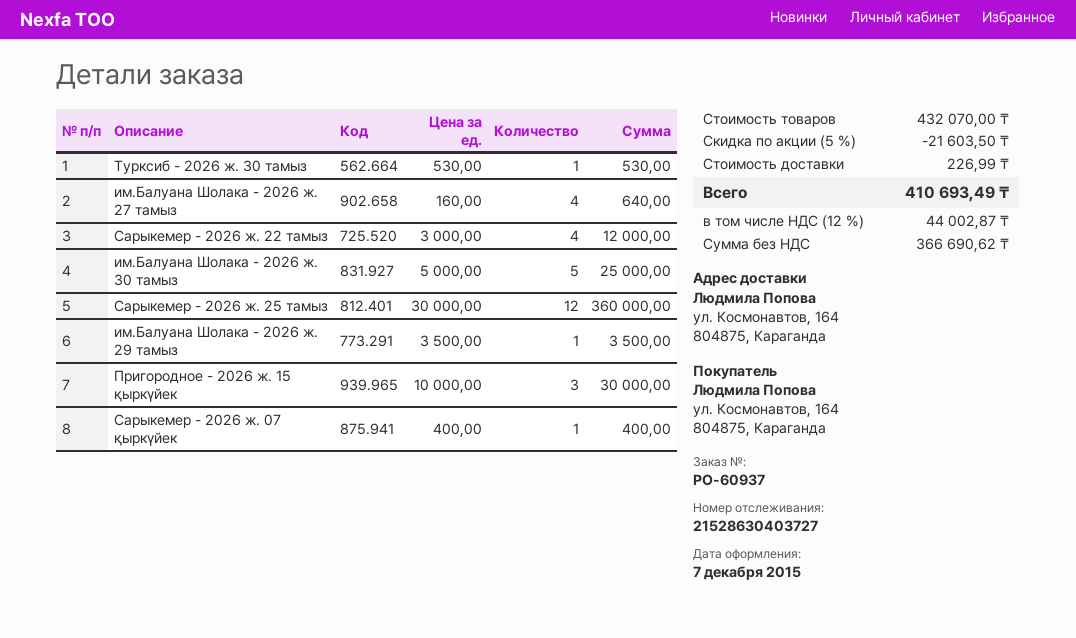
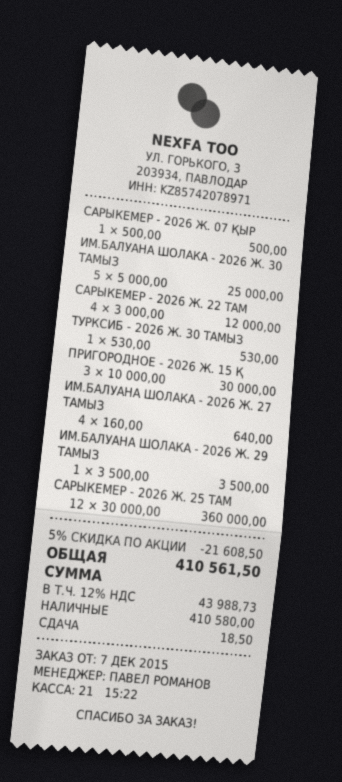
Сарыкемер - 2026 ж. 07 қыркүйек: 1 x 400.00 = 400.00 -> 1 x 500.00 = 500.00
discount: 5% = 21603.50 -> 5% = 21608.50
shipping: 226.99 -> none
tax: 12% = 44002.87 -> 12% = 43988.73
total: 410693.49 -> 410561.50

